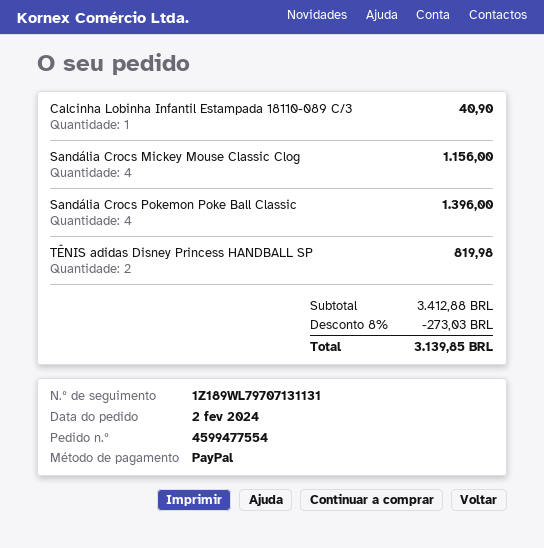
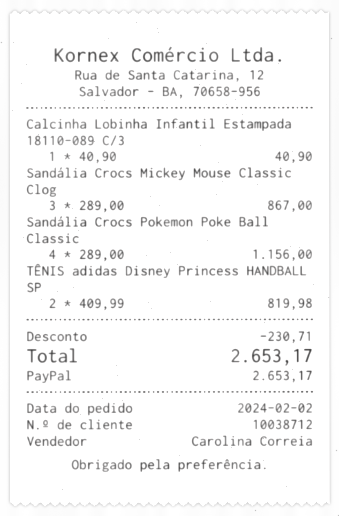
Sandália Crocs Mickey Mouse Classic Clog: 4 for 1156.00 -> 3 for 867.00
Sandália Crocs Pokemon Poke Ball Classic: 4 for 1396.00 -> 4 for 1156.00
discount: 273.03 -> 230.71
total: 3139.85 -> 2653.17

